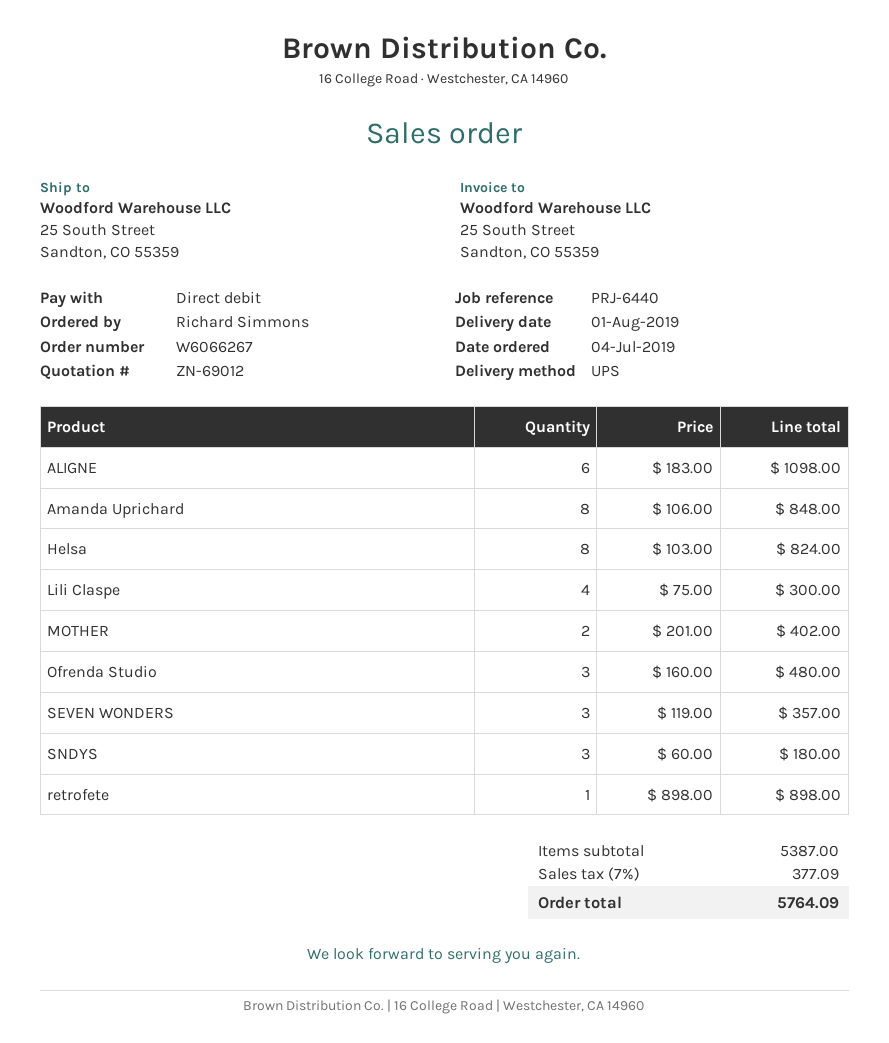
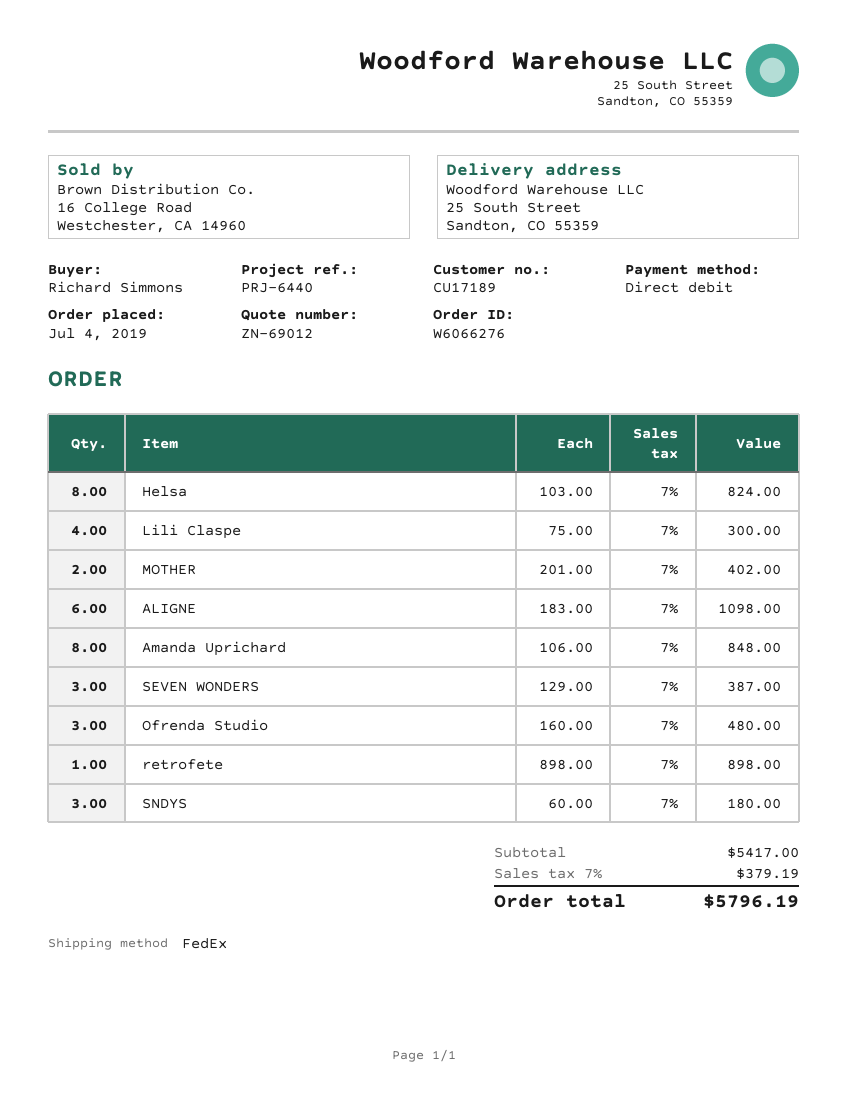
order number: W6066267 -> W6066276
shipping method: UPS -> FedEx
SEVEN WONDERS: 3 x 119.00 = 357.00 -> 3 x 129.00 = 387.00
subtotal: 5387.00 -> 5417.00
tax: 7% = 377.09 -> 7% = 379.19
total: 5764.09 -> 5796.19

